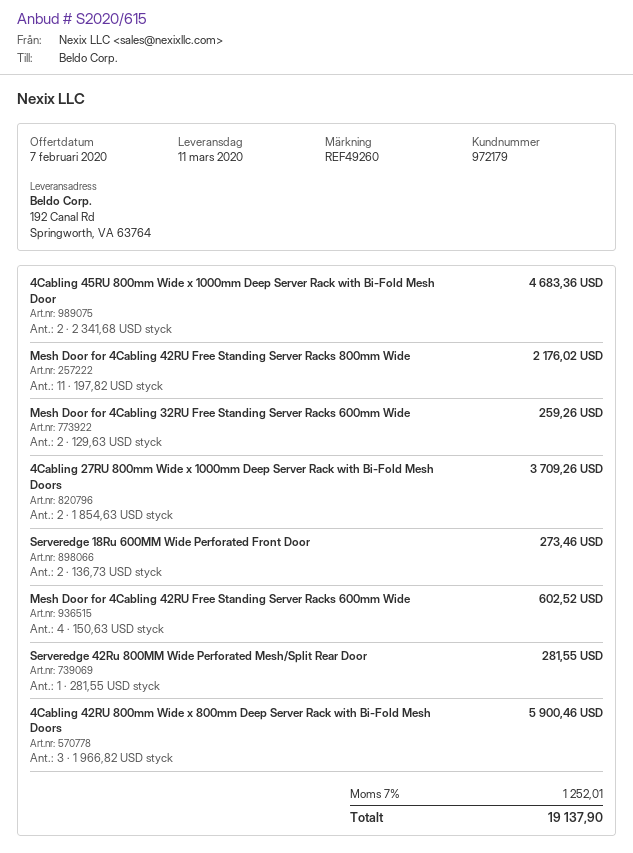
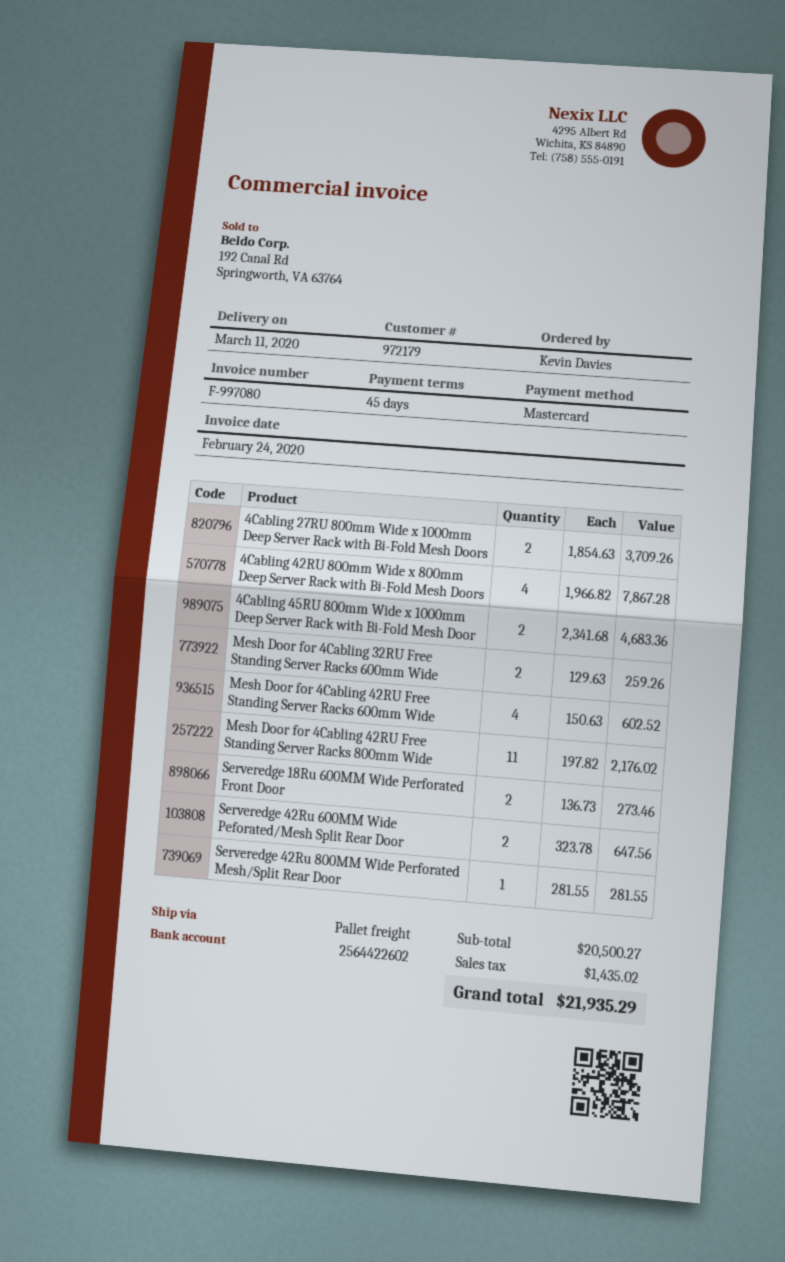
4Cabling 42RU 800mm Wide x 800mm Deep Server Rack with Bi-Fold Mesh Doors: 3 x 1966.82 = 5900.46 -> 4 x 1966.82 = 7867.28
Serveredge 42Ru 600MM Wide Peforated/Mesh Split Rear Door: none -> 2 x 323.78 = 647.56
tax: 1252.01 -> 1435.02
total: 19137.90 -> 21935.29

